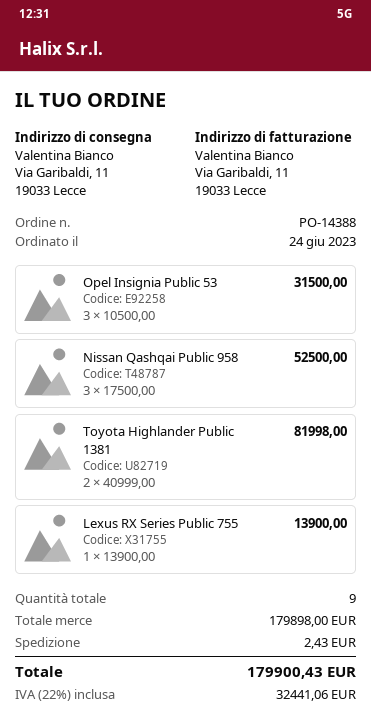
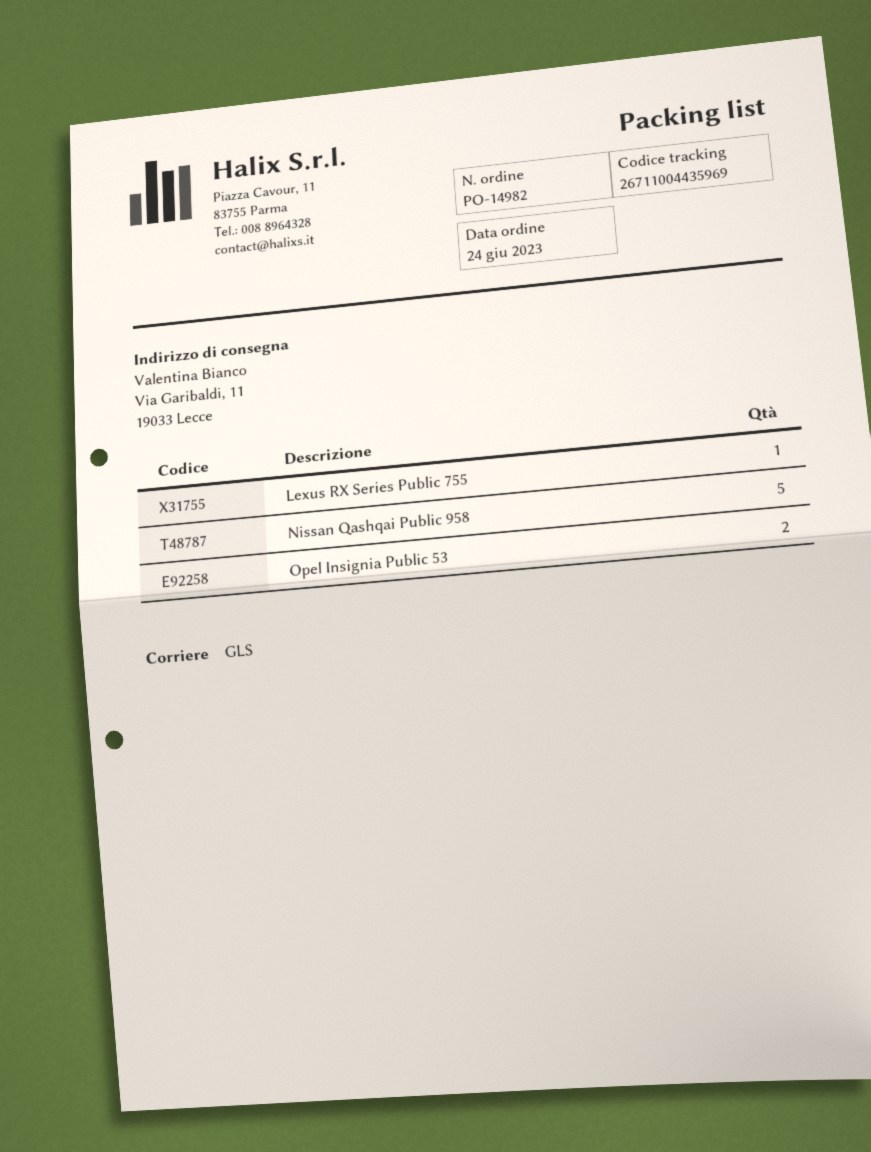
order number: PO-14388 -> PO-14982
Opel Insignia Public 53: 3 -> 2
Nissan Qashqai Public 958: 3 -> 5
Toyota Highlander Public 1381: 2 -> none

